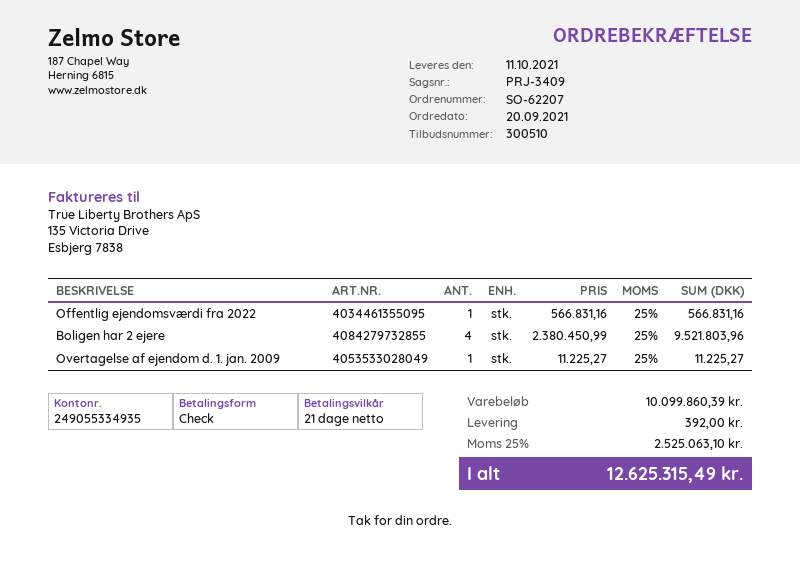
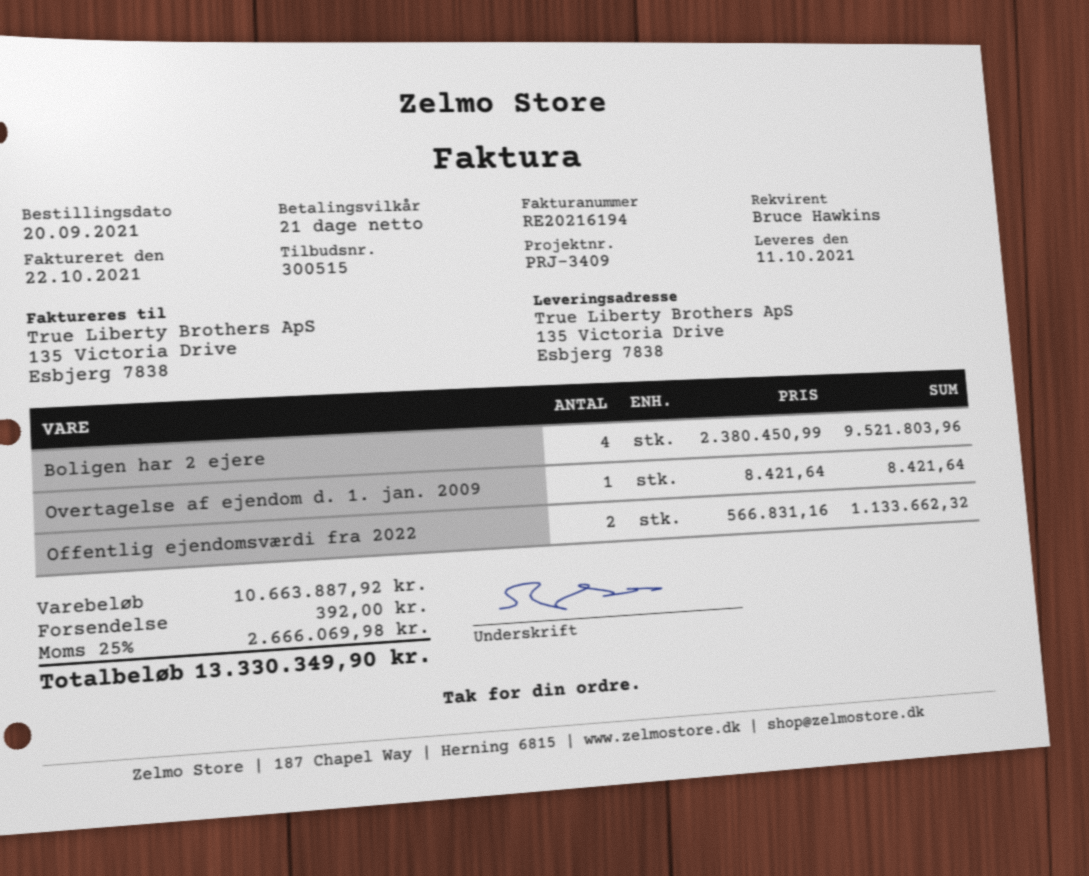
quote number: 300510 -> 300515
Offentlig ejendomsværdi fra 2022: 1 x 566831.16 = 566831.16 -> 2 x 566831.16 = 1133662.32
Overtagelse af ejendom d. 1. jan. 2009: 1 x 11225.27 = 11225.27 -> 1 x 8421.64 = 8421.64
subtotal: 10099860.39 -> 10663887.92
tax: 25% = 2525063.10 -> 25% = 2666069.98
total: 12625315.49 -> 13330349.90

